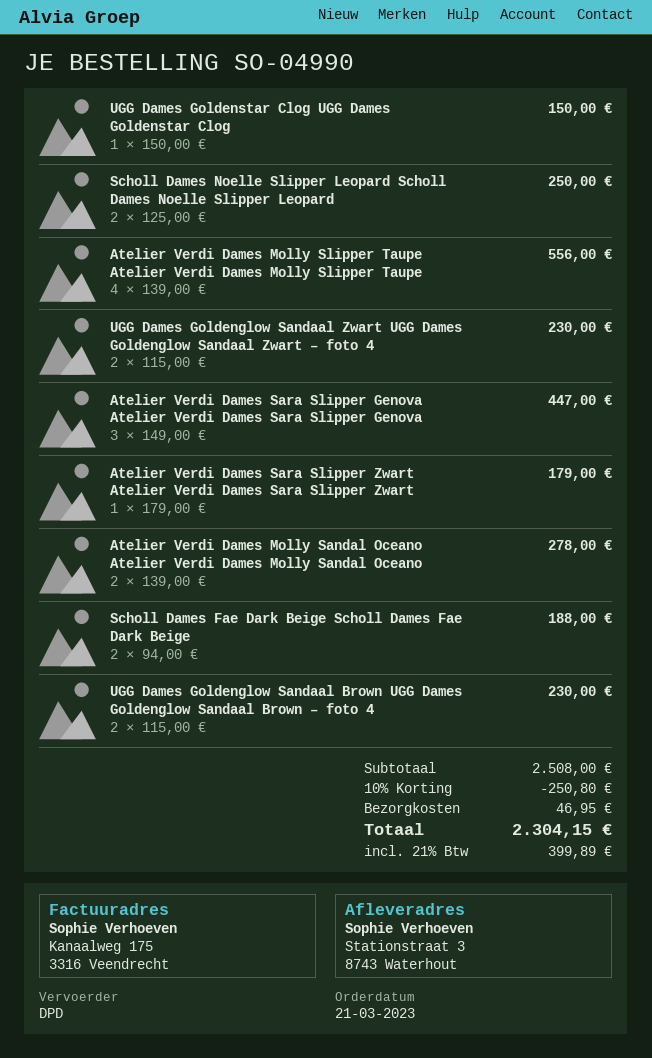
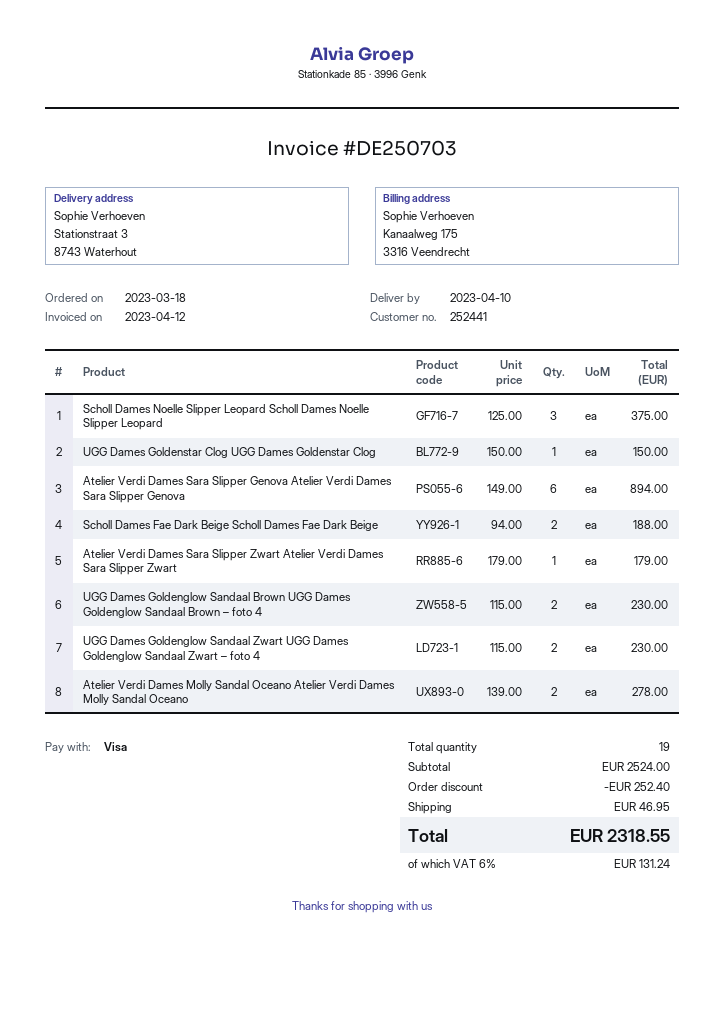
order date: 2023-03-21 -> 2023-03-18
Scholl Dames Noelle Slipper Leopard Scholl Dames Noelle Slipper Leopard: 2 x 125.00 = 250.00 -> 3 x 125.00 = 375.00
Atelier Verdi Dames Molly Slipper Taupe Atelier Verdi Dames Molly Slipper Taupe: 4 x 139.00 = 556.00 -> none
Atelier Verdi Dames Sara Slipper Genova Atelier Verdi Dames Sara Slipper Genova: 3 x 149.00 = 447.00 -> 6 x 149.00 = 894.00
subtotal: 2508.00 -> 2524.00
discount: 250.80 -> 252.40
tax: 21% = 399.89 -> 6% = 131.24
total: 2304.15 -> 2318.55

